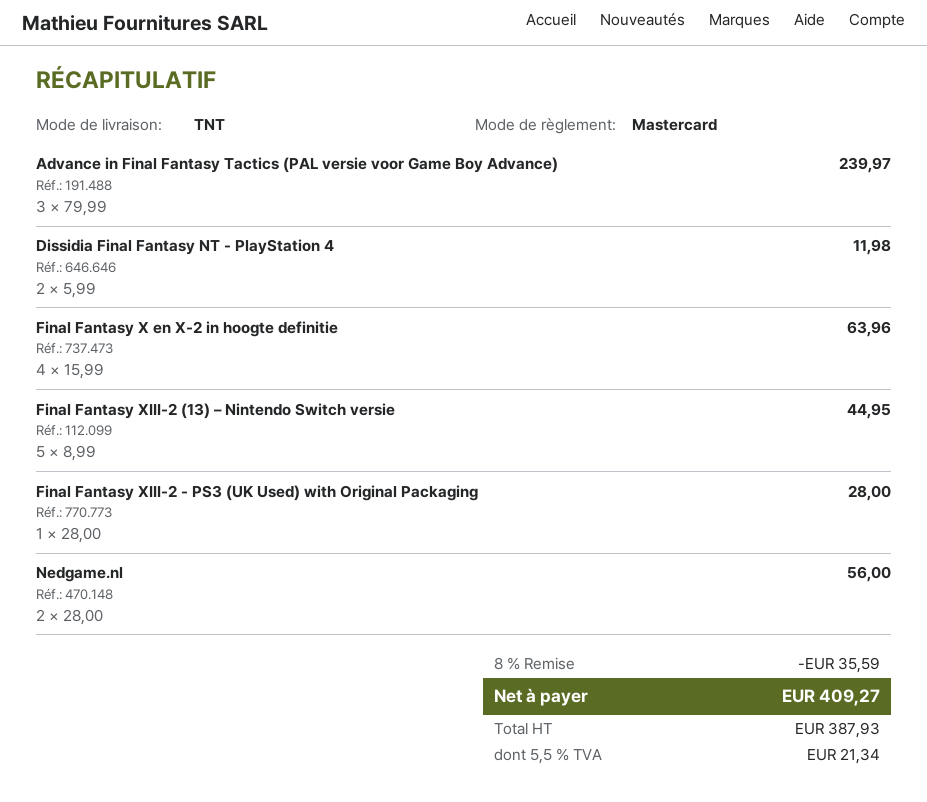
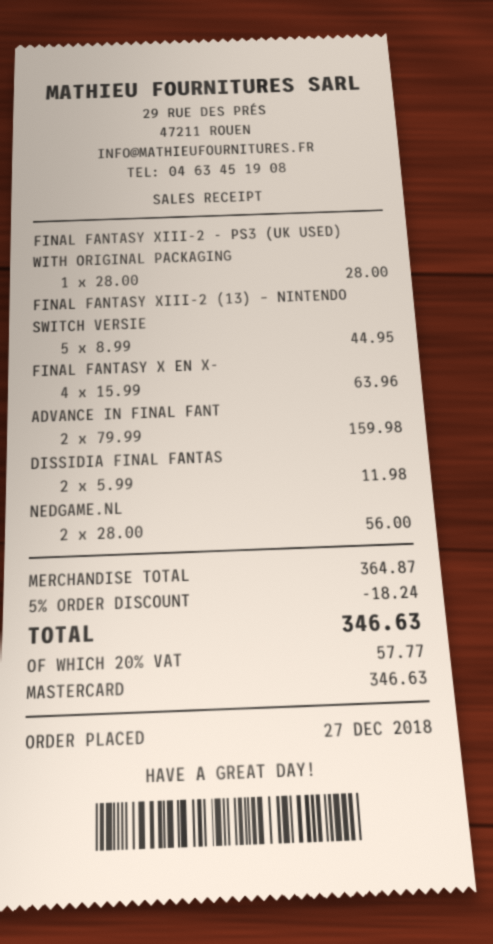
Advance in Final Fantasy Tactics (PAL versie voor Game Boy Advance): 3 x 79.99 = 239.97 -> 2 x 79.99 = 159.98
discount: 8% = 35.59 -> 5% = 18.24
tax: 5.5% = 21.34 -> 20% = 57.77
total: 409.27 -> 346.63

